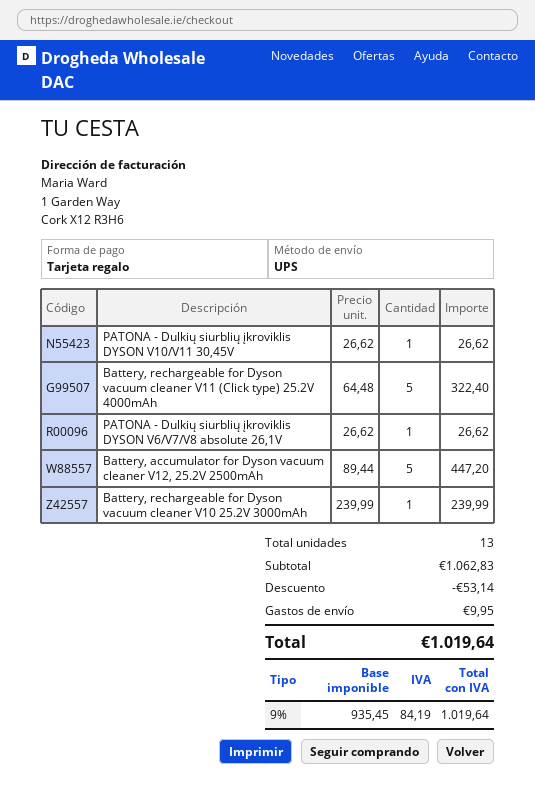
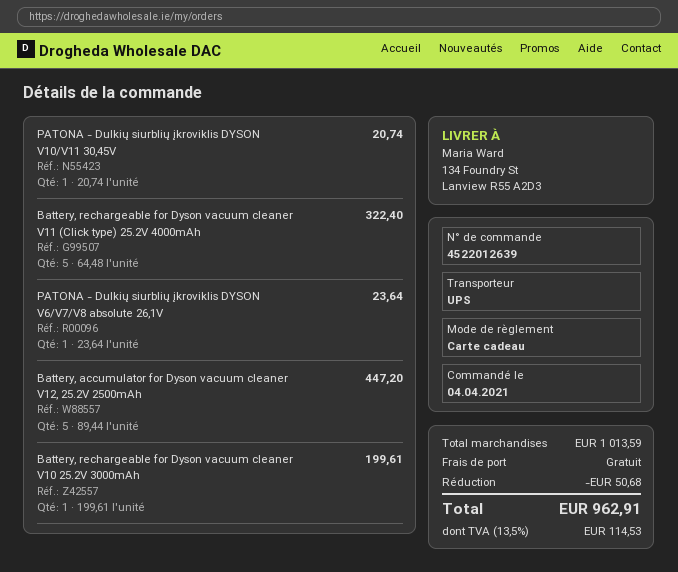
PATONA - Dulkių siurblių įkroviklis DYSON V10/V11 30,45V: 1 x 26.62 = 26.62 -> 1 x 20.74 = 20.74
PATONA - Dulkių siurblių įkroviklis DYSON V6/V7/V8 absolute 26,1V: 1 x 26.62 = 26.62 -> 1 x 23.64 = 23.64
Battery, rechargeable for Dyson vacuum cleaner V10 25.2V 3000mAh: 1 x 239.99 = 239.99 -> 1 x 199.61 = 199.61
subtotal: 1062.83 -> 1013.59
discount: 53.14 -> 50.68
shipping: 9.95 -> 0.00
tax: 9% = 84.19 -> 13.5% = 114.53
total: 1019.64 -> 962.91

